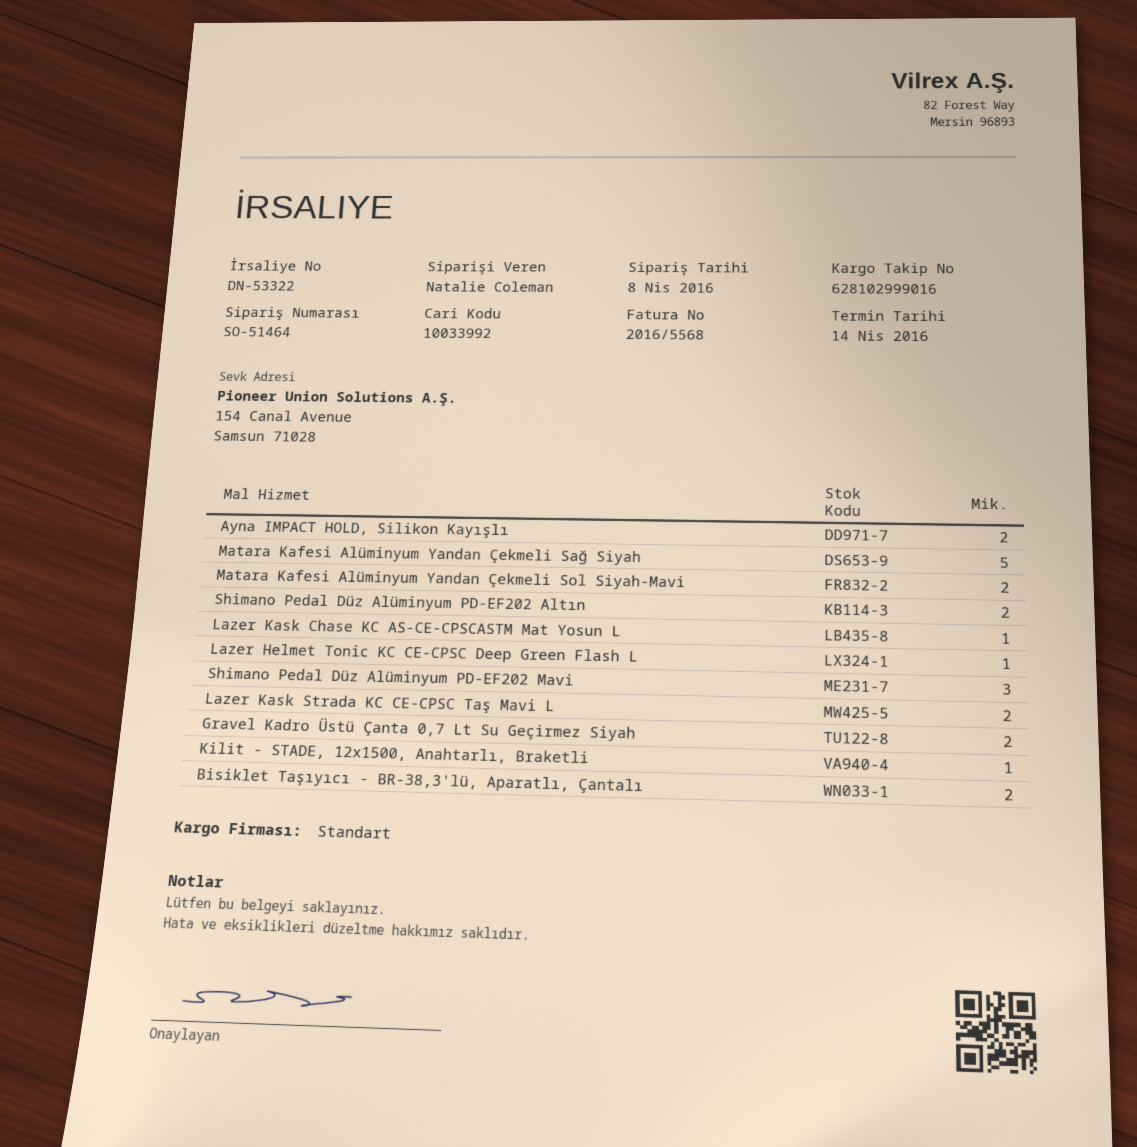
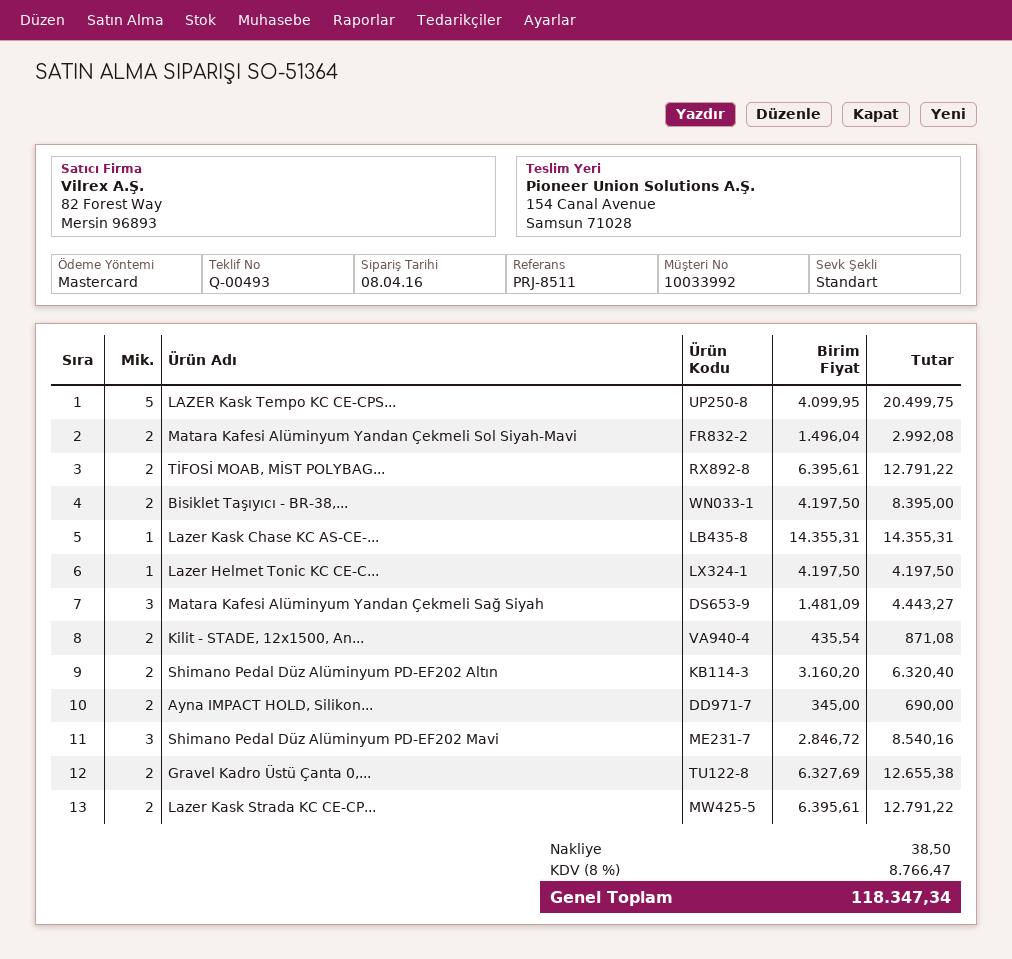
order number: SO-51464 -> SO-51364
Matara Kafesi Alüminyum Yandan Çekmeli Sağ Siyah: 5 -> 3
Kilit - STADE, 12x1500, Anahtarlı, Braketli: 1 -> 2
LAZER Kask Tempo KC CE-CPS...: none -> 5
TİFOSİ MOAB, MİST POLYBAG...: none -> 2

